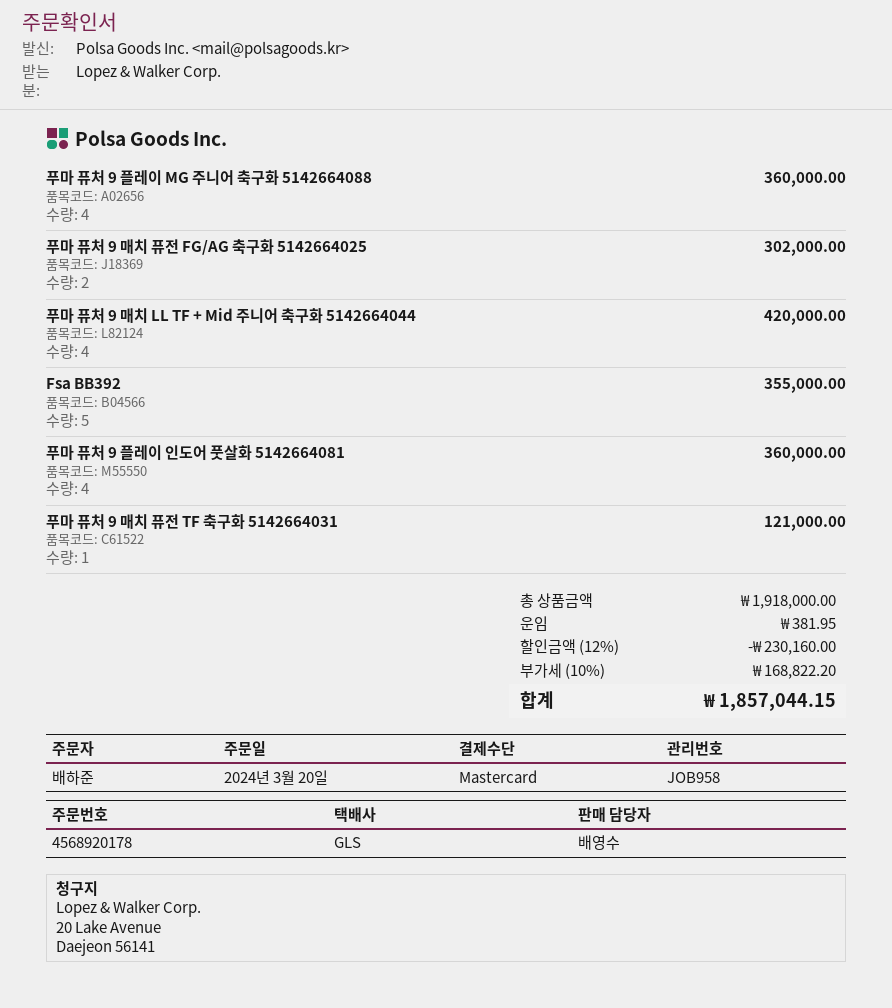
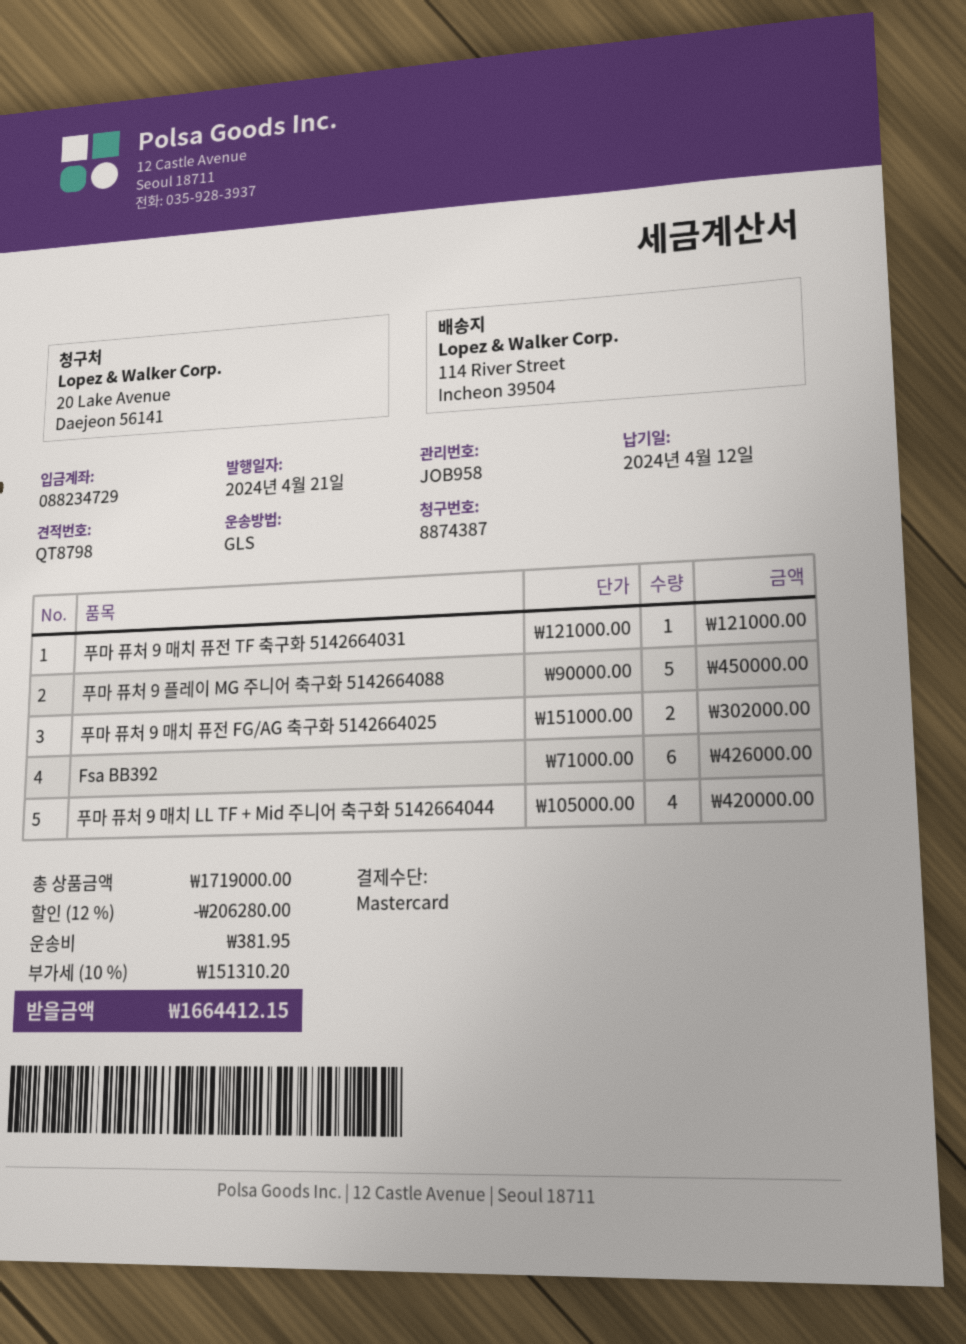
푸마 퓨처 9 플레이 MG 주니어 축구화 5142664088: 4 for 360000.00 -> 5 for 450000.00
Fsa BB392: 5 for 355000.00 -> 6 for 426000.00
푸마 퓨처 9 플레이 인도어 풋살화 5142664081: 4 for 360000.00 -> none
subtotal: 1918000.00 -> 1719000.00
discount: 12% = 230160.00 -> 12% = 206280.00
tax: 10% = 168822.20 -> 10% = 151310.20
total: 1857044.15 -> 1664412.15

